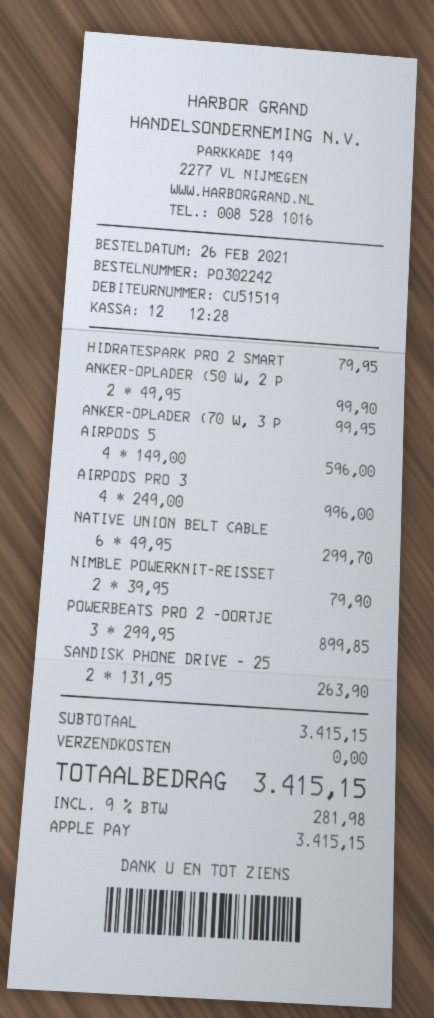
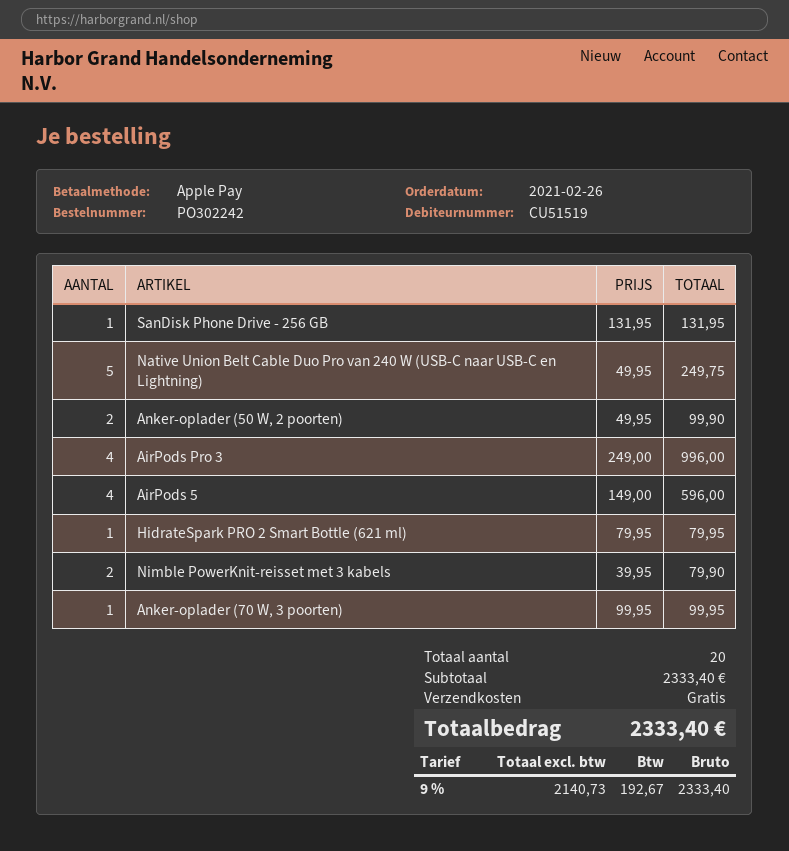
NATIVE UNION BELT CABLE: 6 x 49.95 = 299.70 -> 5 x 49.95 = 249.75
POWERBEATS PRO 2 –OORTJE: 3 x 299.95 = 899.85 -> none
SANDISK PHONE DRIVE - 25: 2 x 131.95 = 263.90 -> 1 x 131.95 = 131.95
subtotal: 3415.15 -> 2333.40
tax: 9% = 281.98 -> 9% = 192.67
total: 3415.15 -> 2333.40

